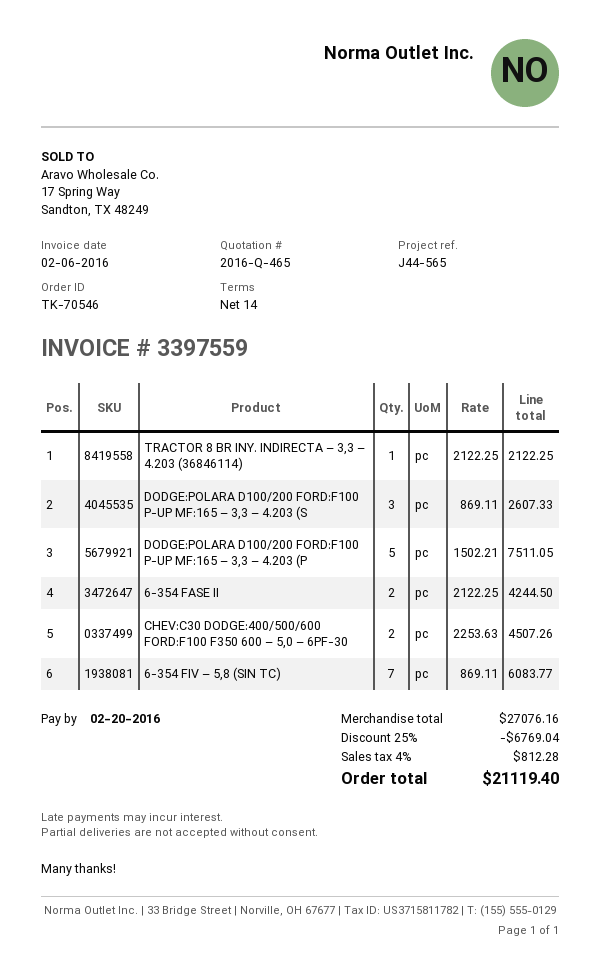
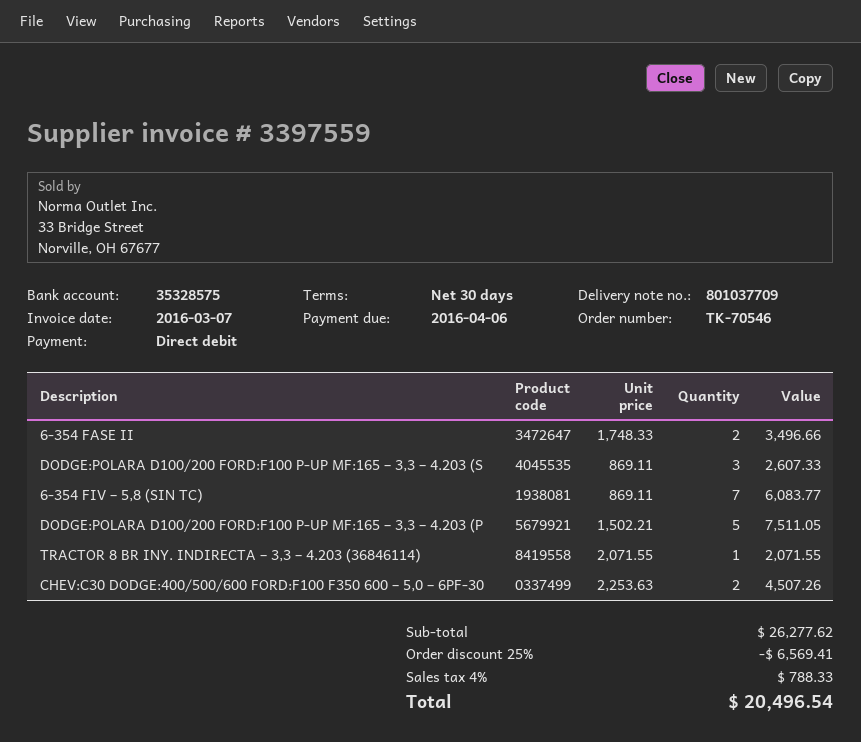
invoice date: 2016-02-06 -> 2016-03-07
payment terms: 14 days -> 30 days
due date: 2016-02-20 -> 2016-04-06
TRACTOR 8 BR INY. INDIRECTA – 3,3 – 4.203 (36846114): 1 x 2122.25 = 2122.25 -> 1 x 2071.55 = 2071.55
6-354 FASE II: 2 x 2122.25 = 4244.50 -> 2 x 1748.33 = 3496.66
subtotal: 27076.16 -> 26277.62
discount: 25% = 6769.04 -> 25% = 6569.41
tax: 4% = 812.28 -> 4% = 788.33
total: 21119.40 -> 20496.54

